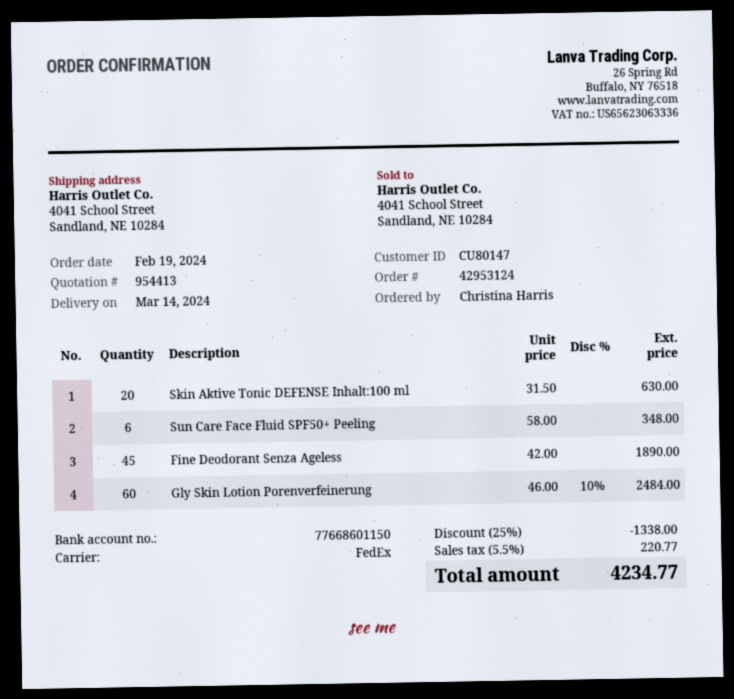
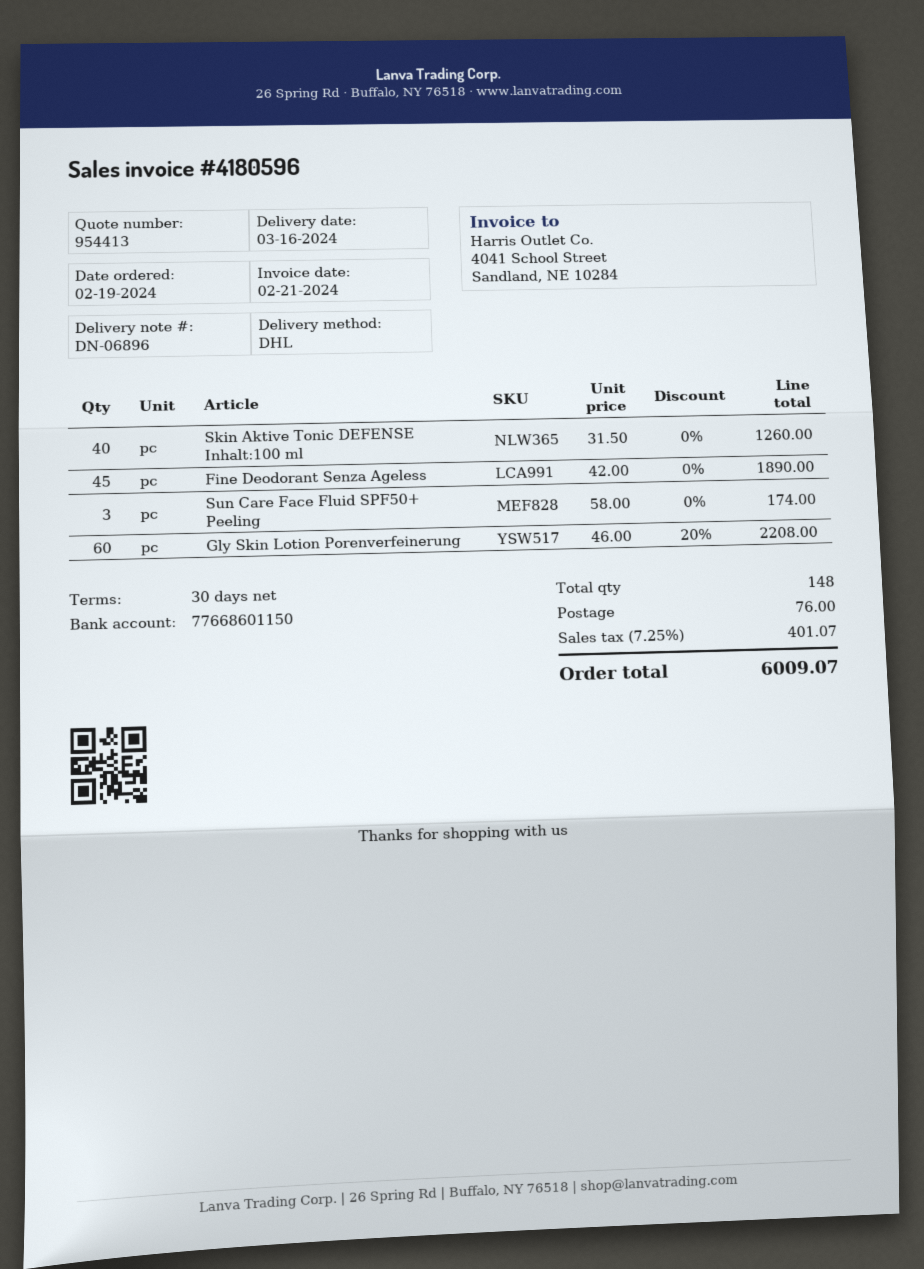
delivery date: 2024-03-14 -> 2024-03-16
shipping method: FedEx -> DHL
Skin Aktive Tonic DEFENSE Inhalt:100 ml: 20 x 31.50 = 630.00 -> 40 x 31.50 = 1260.00
Sun Care Face Fluid SPF50+ Peeling: 6 x 58.00 = 348.00 -> 3 x 58.00 = 174.00
Gly Skin Lotion Porenverfeinerung: 60 x 46.00 - 10% = 2484.00 -> 60 x 46.00 - 20% = 2208.00
discount: 25% = 1338.00 -> none
shipping: none -> 76.00
tax: 5.5% = 220.77 -> 7.25% = 401.07
total: 4234.77 -> 6009.07

